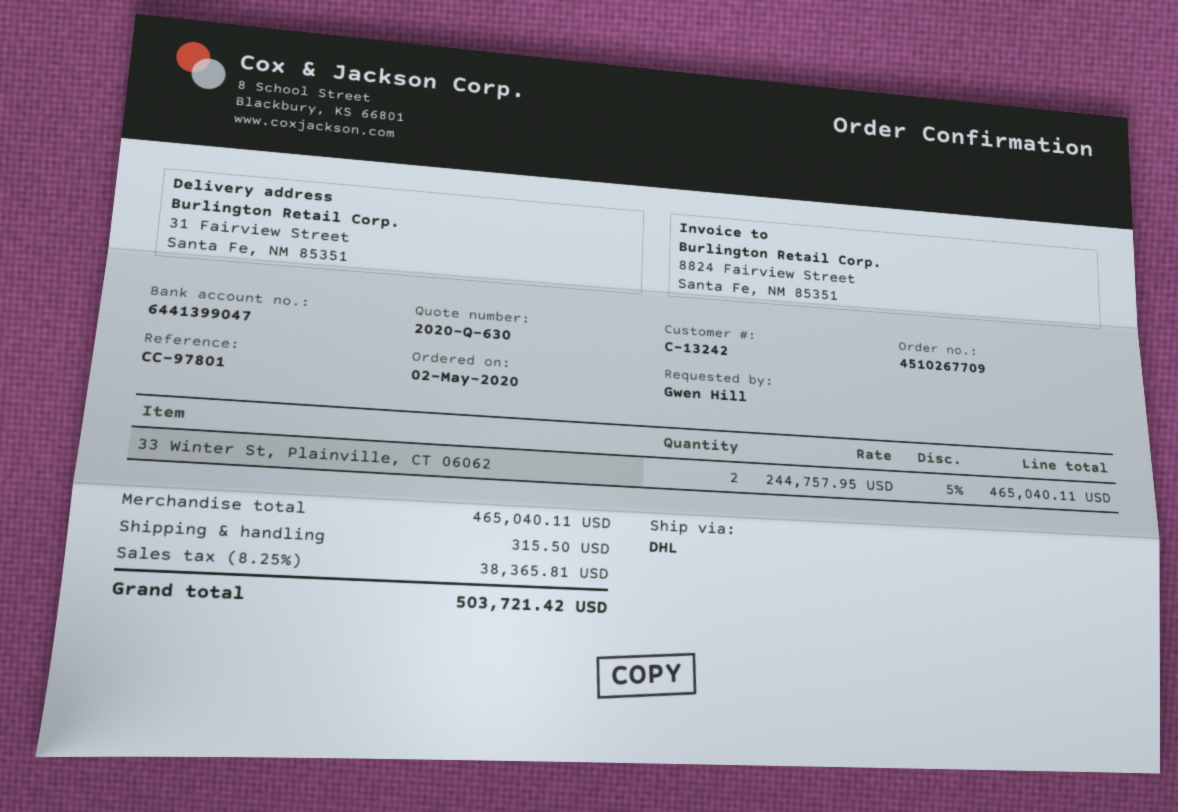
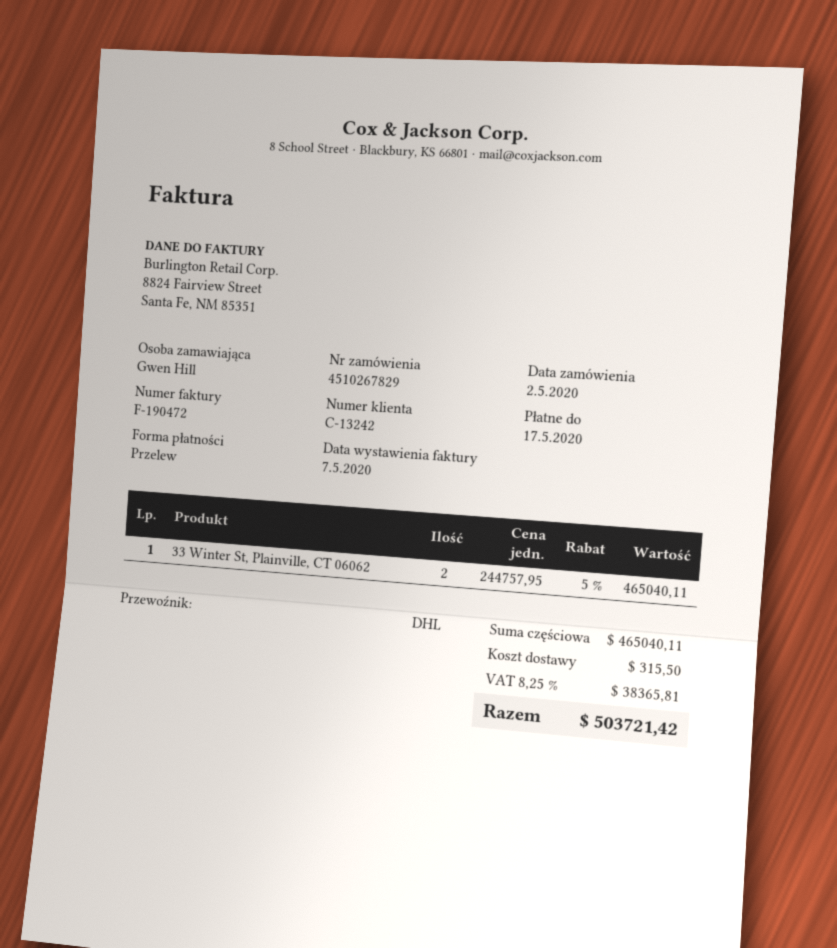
order number: 4510267709 -> 4510267829

